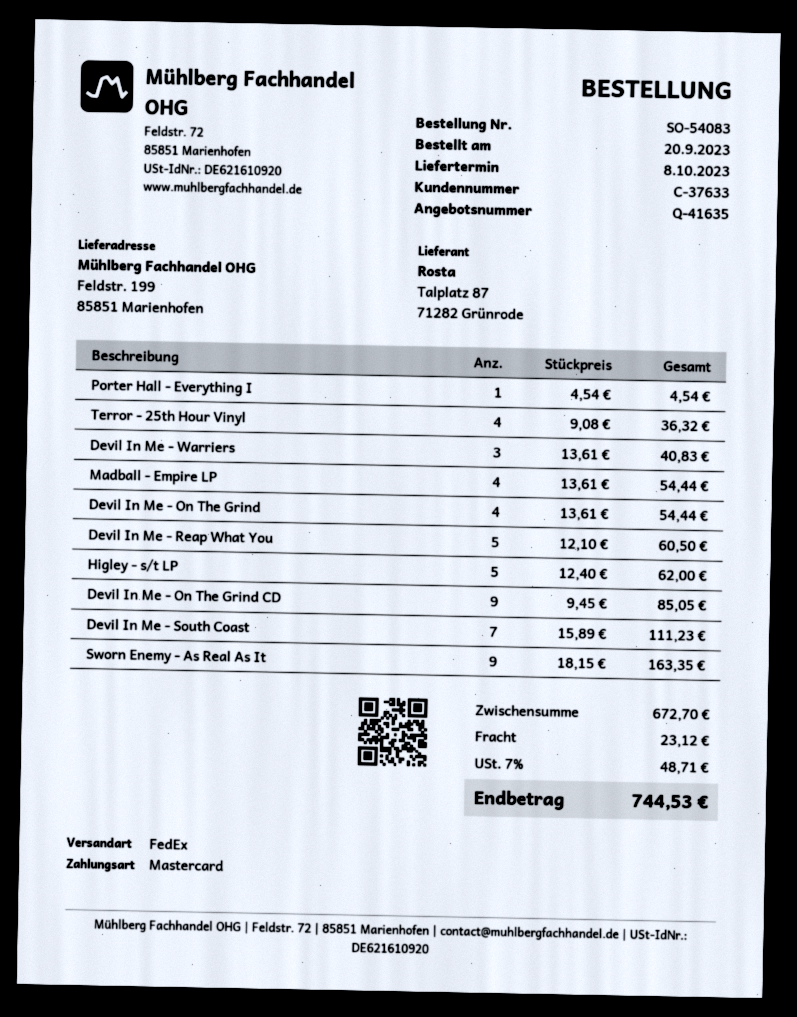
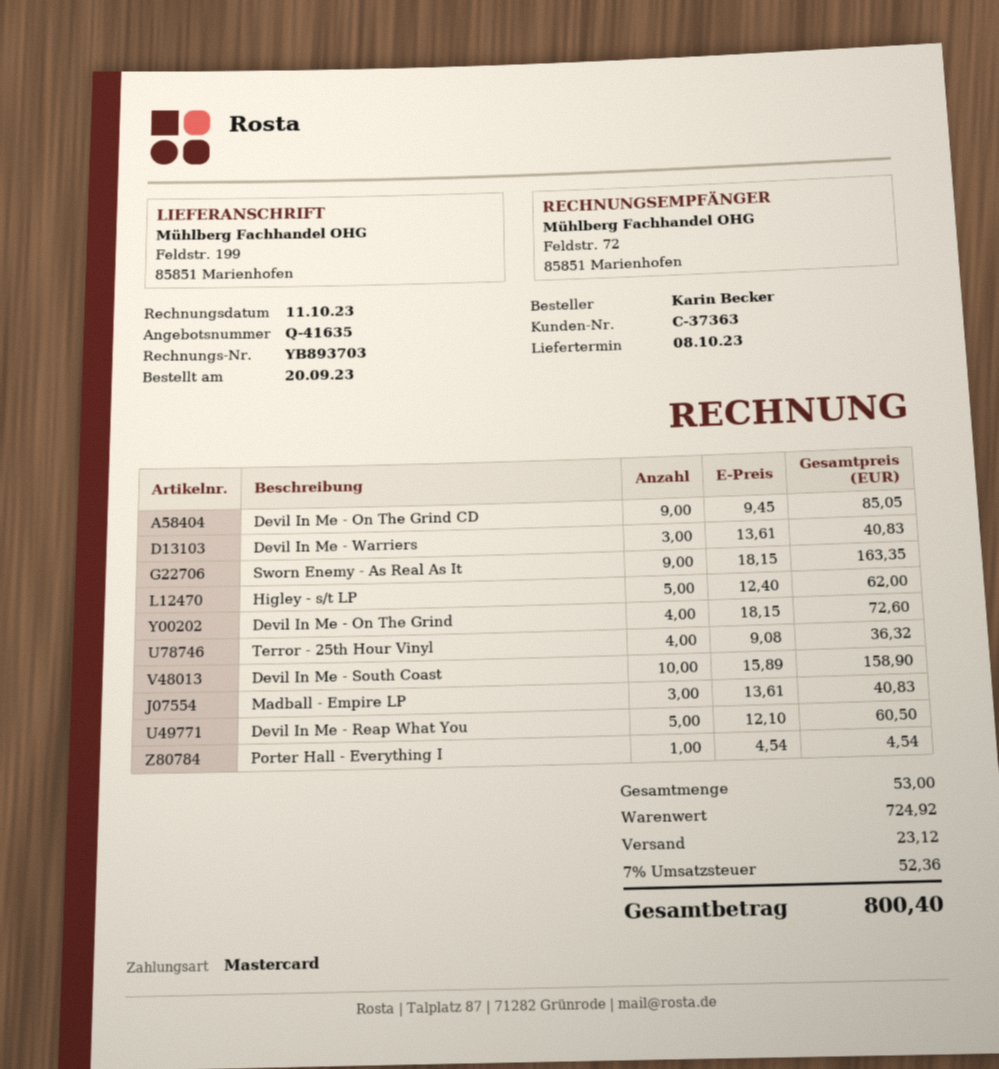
customer number: C-37633 -> C-37363
Madball - Empire LP: 4 x 13.61 = 54.44 -> 3 x 13.61 = 40.83
Devil In Me - On The Grind: 4 x 13.61 = 54.44 -> 4 x 18.15 = 72.60
Devil In Me - South Coast: 7 x 15.89 = 111.23 -> 10 x 15.89 = 158.90
subtotal: 672.70 -> 724.92
tax: 7% = 48.71 -> 7% = 52.36
total: 744.53 -> 800.40

